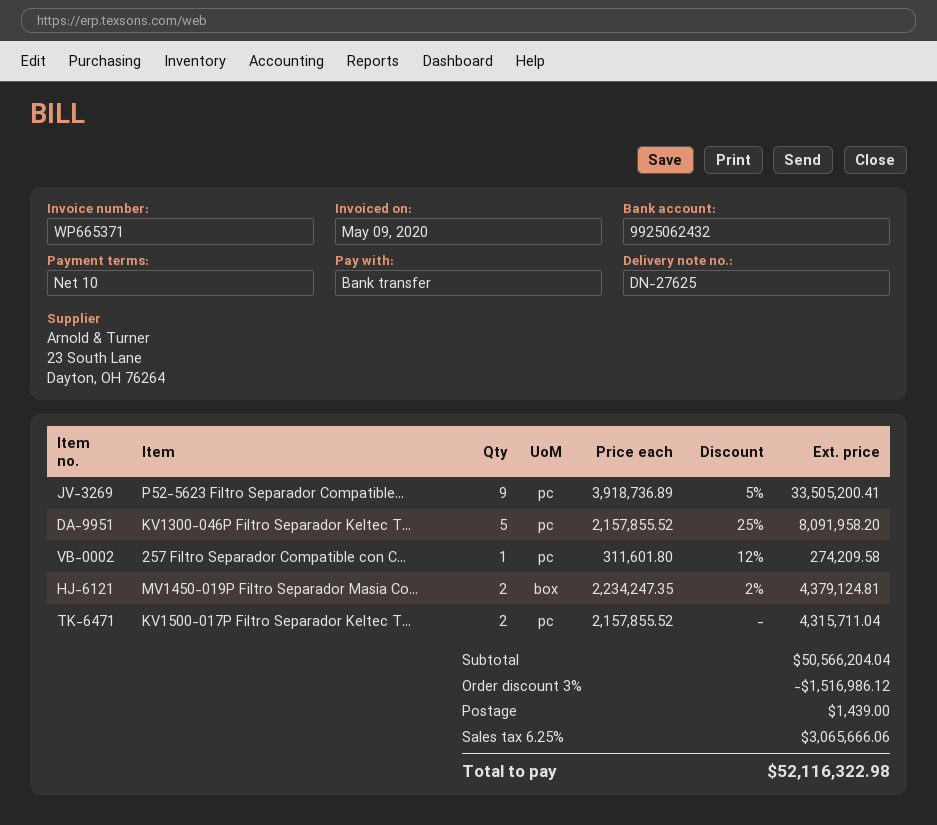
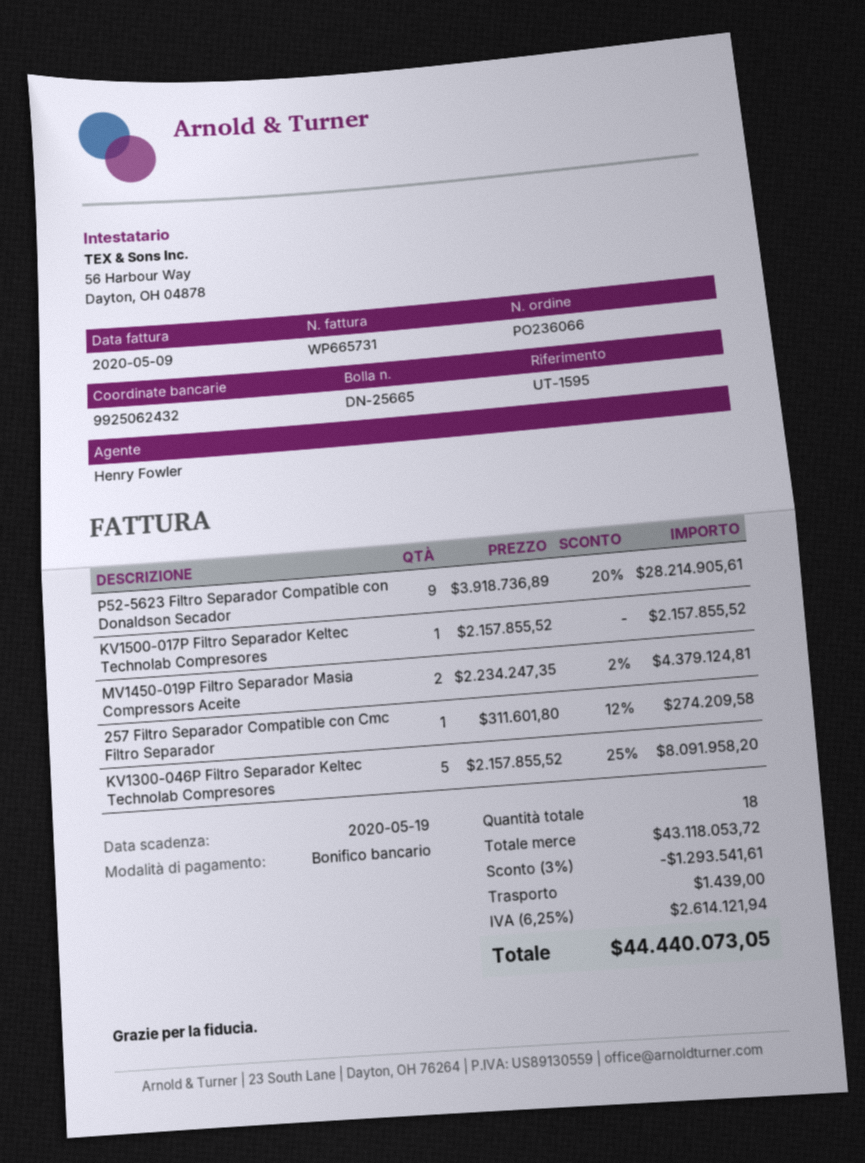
delivery note number: DN-27625 -> DN-25665
invoice number: WP665371 -> WP665731
P52-5623 Filtro Separador Compatible...: 9 x 3918736.89 - 5% = 33505200.41 -> 9 x 3918736.89 - 20% = 28214905.61
KV1500-017P Filtro Separador Keltec T...: 2 x 2157855.52 = 4315711.04 -> 1 x 2157855.52 = 2157855.52
subtotal: 50566204.04 -> 43118053.72
discount: 3% = 1516986.12 -> 3% = 1293541.61
tax: 6.25% = 3065666.06 -> 6.25% = 2614121.94
total: 52116322.98 -> 44440073.05

